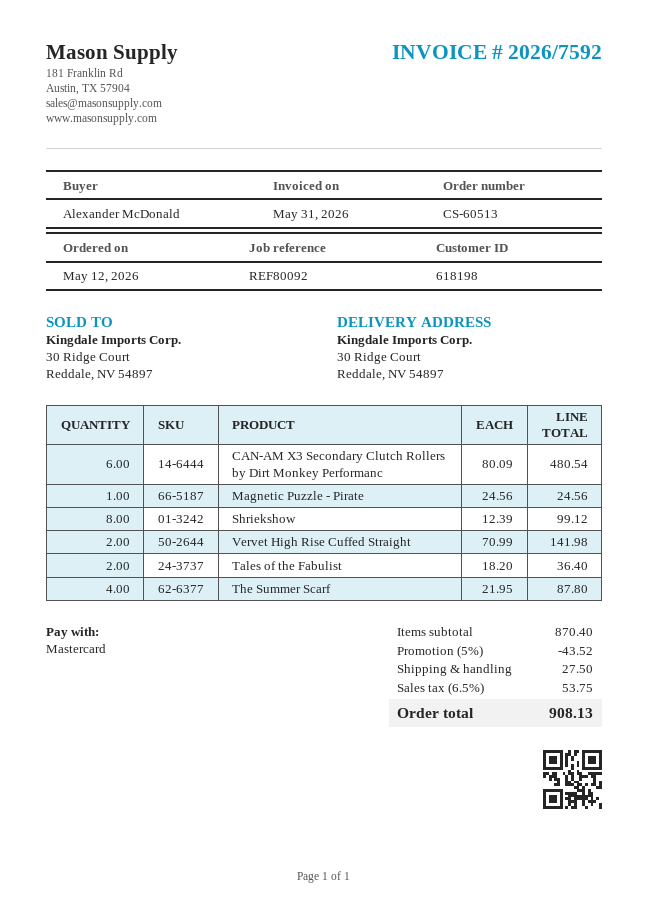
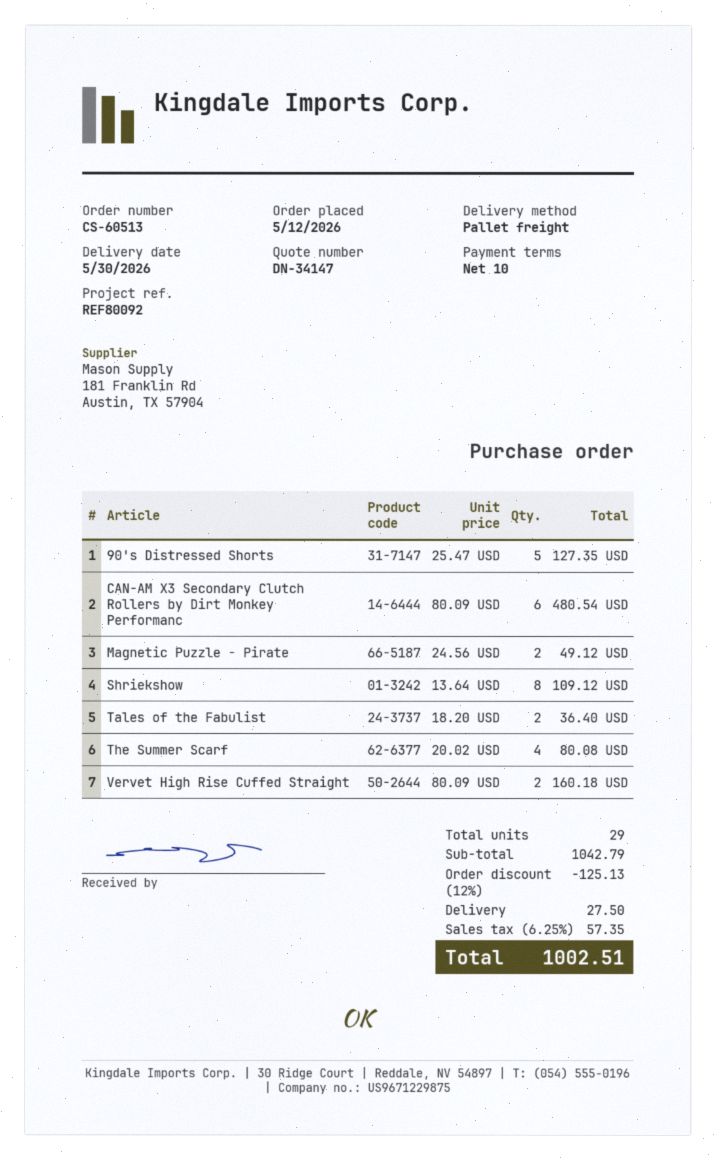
Magnetic Puzzle - Pirate: 1 x 24.56 = 24.56 -> 2 x 24.56 = 49.12
Shriekshow: 8 x 12.39 = 99.12 -> 8 x 13.64 = 109.12
Vervet High Rise Cuffed Straight: 2 x 70.99 = 141.98 -> 2 x 80.09 = 160.18
The Summer Scarf: 4 x 21.95 = 87.80 -> 4 x 20.02 = 80.08
90's Distressed Shorts: none -> 5 x 25.47 = 127.35
subtotal: 870.40 -> 1042.79
discount: 5% = 43.52 -> 12% = 125.13
tax: 6.5% = 53.75 -> 6.25% = 57.35
total: 908.13 -> 1002.51

